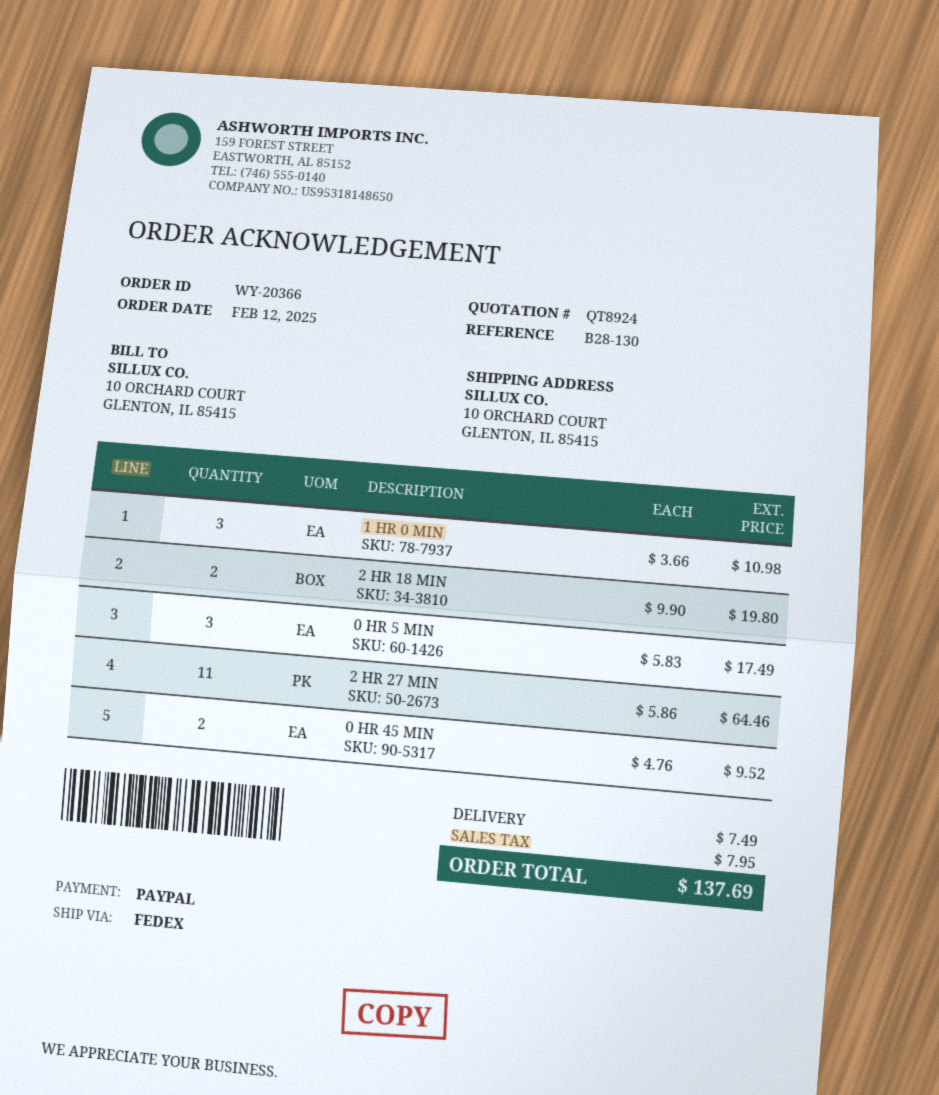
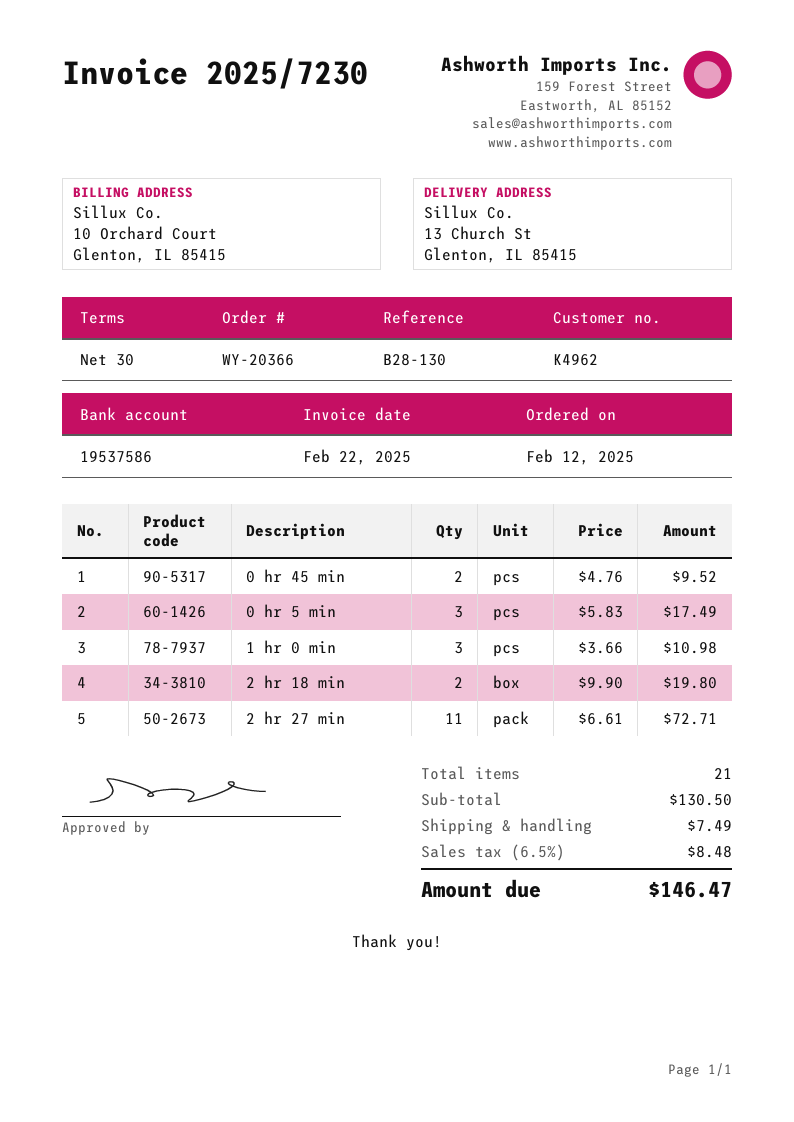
ship to: 10 ORCHARD COURT, GLENTON, IL 85415 -> 13 Church St, Glenton, IL 85415
2 HR 27 MIN: 11 x 5.86 = 64.46 -> 11 x 6.61 = 72.71
tax: 7.95 -> 8.48
total: 137.69 -> 146.47

